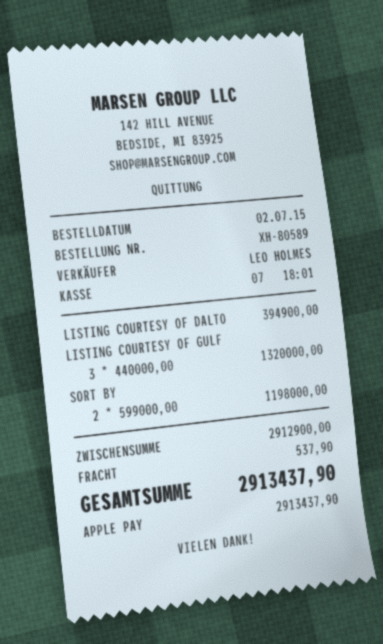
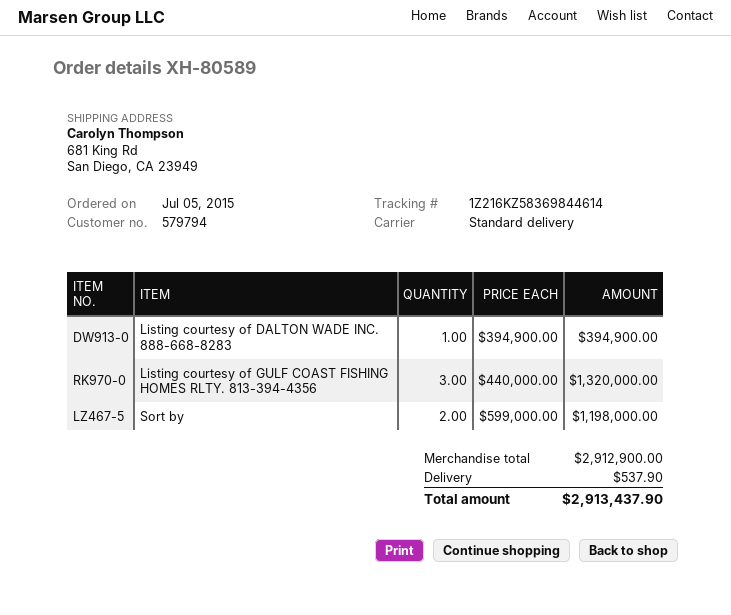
order date: 2015-07-02 -> 2015-07-05

